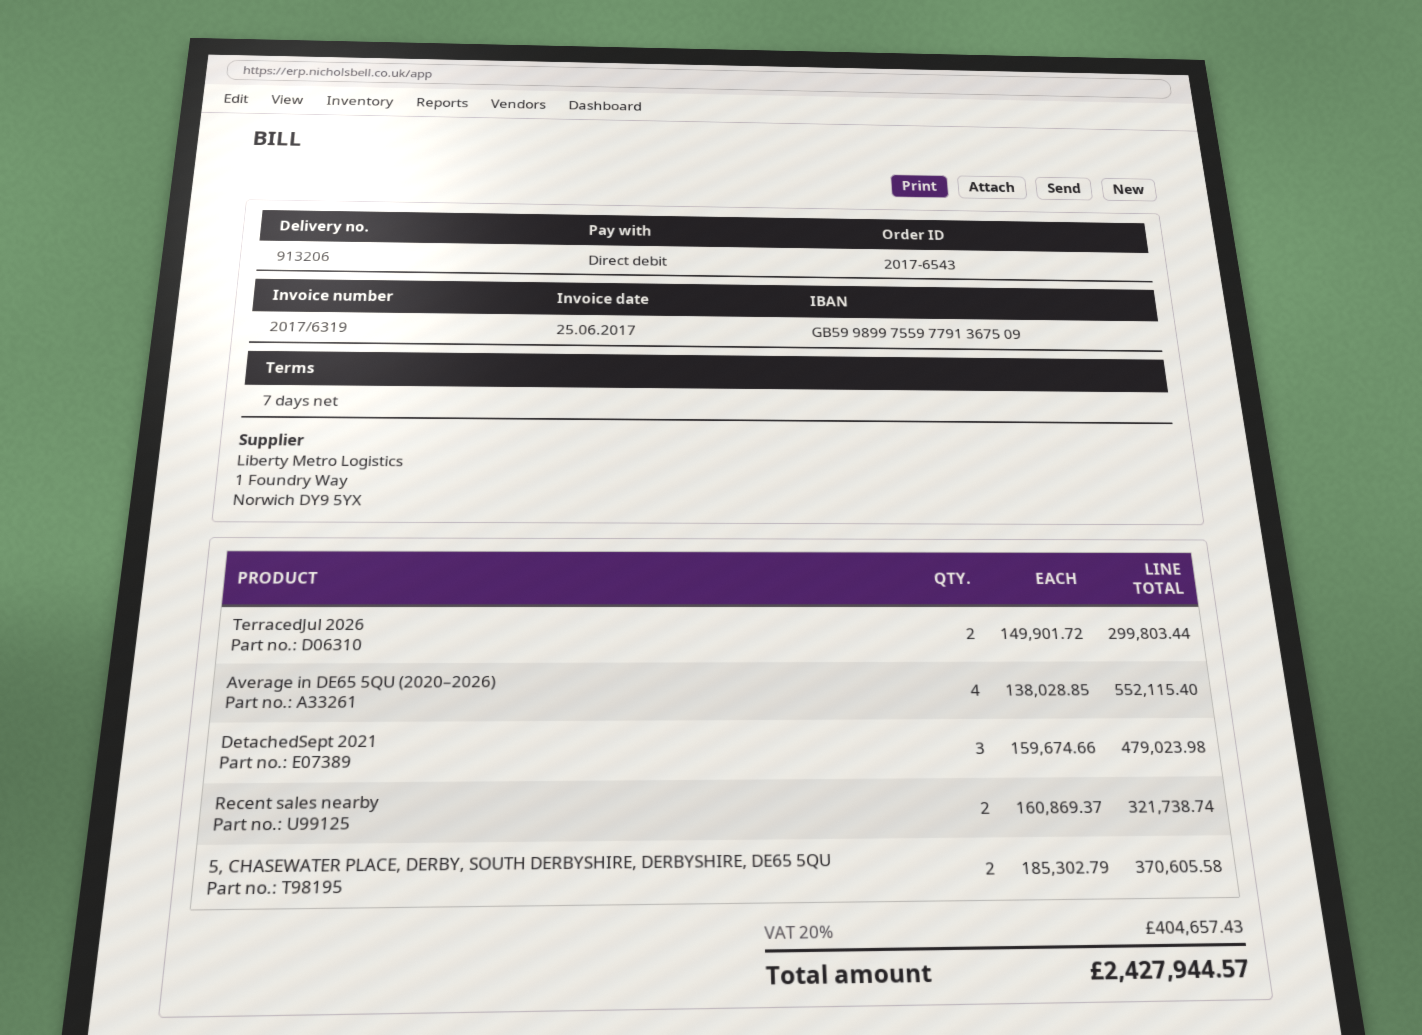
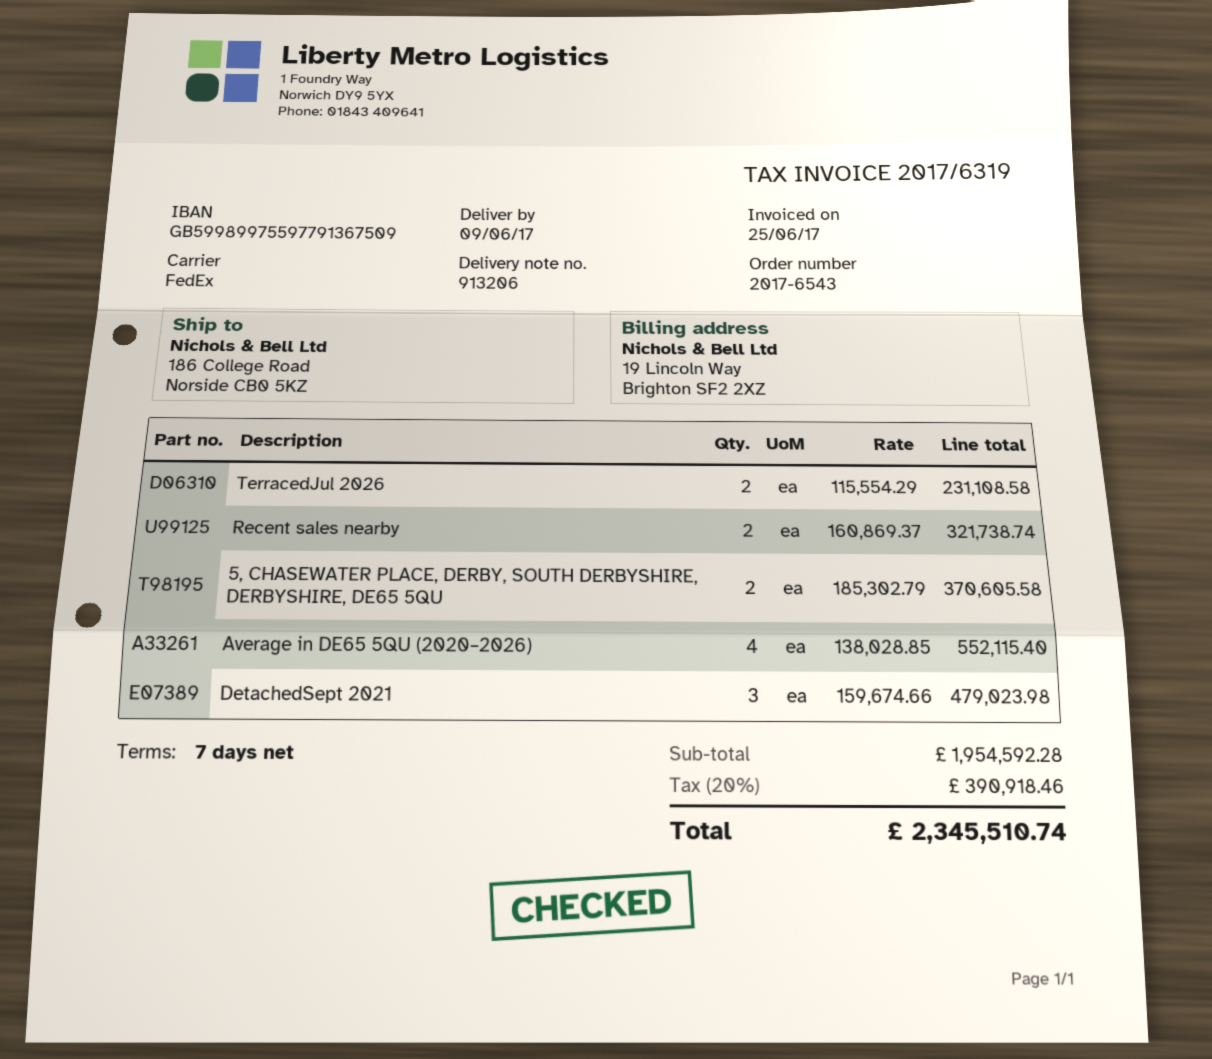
TerracedJul 2026: 2 x 149901.72 = 299803.44 -> 2 x 115554.29 = 231108.58
tax: 20% = 404657.43 -> 20% = 390918.46
total: 2427944.57 -> 2345510.74

